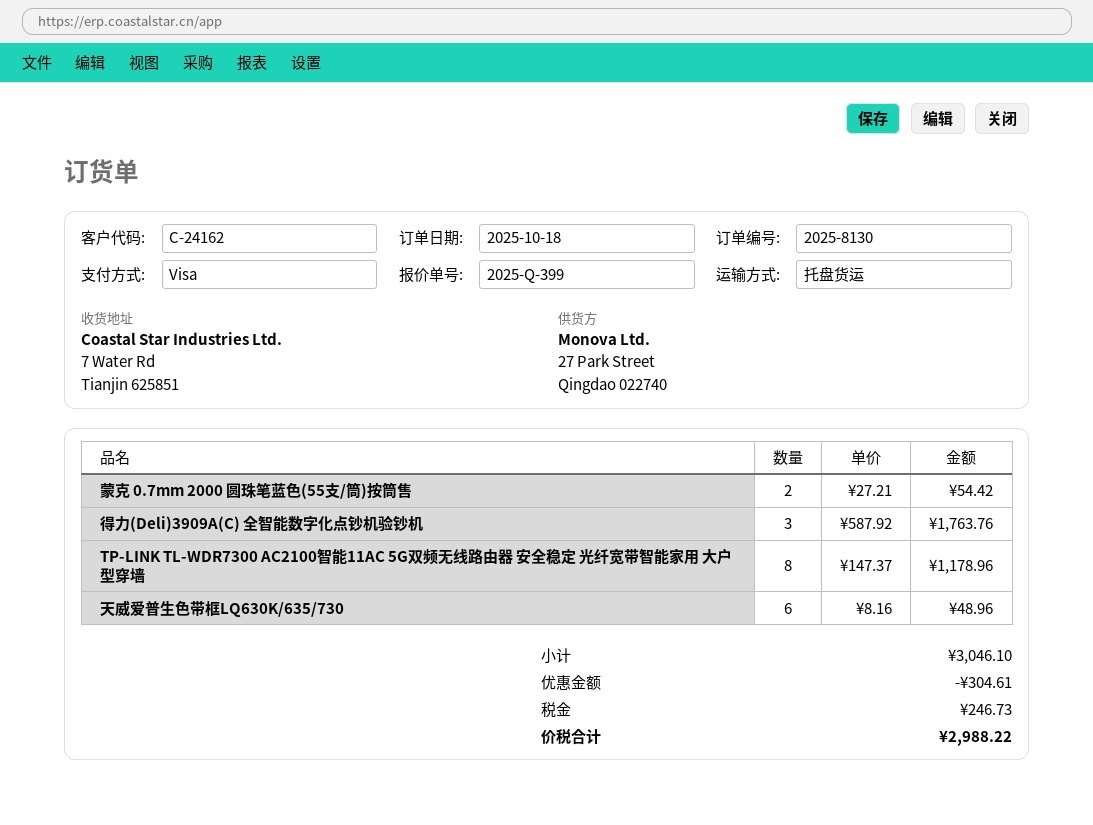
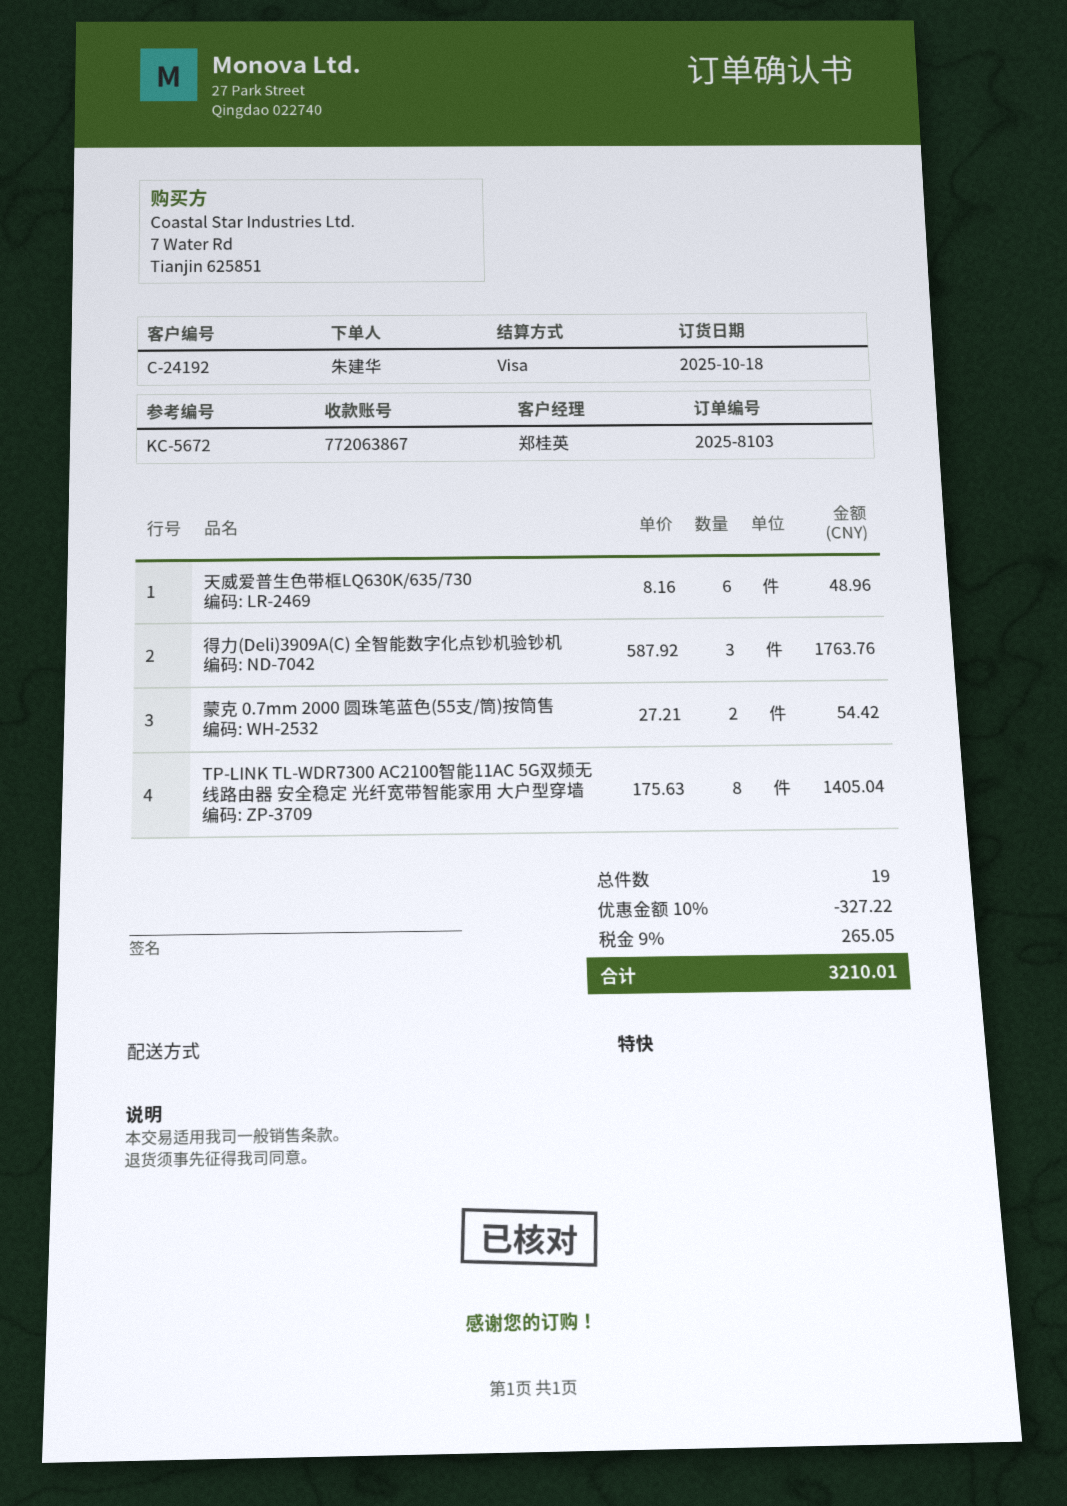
order number: 2025-8130 -> 2025-8103
customer number: C-24162 -> C-24192
shipping method: pallet freight -> express
TP-LINK TL-WDR7300 AC2100智能11AC 5G双频无线路由器 安全稳定 光纤宽带智能家用 大户型穿墙: 8 x 147.37 = 1178.96 -> 8 x 175.63 = 1405.04
discount: 304.61 -> 327.22
tax: 246.73 -> 265.05
total: 2988.22 -> 3210.01

